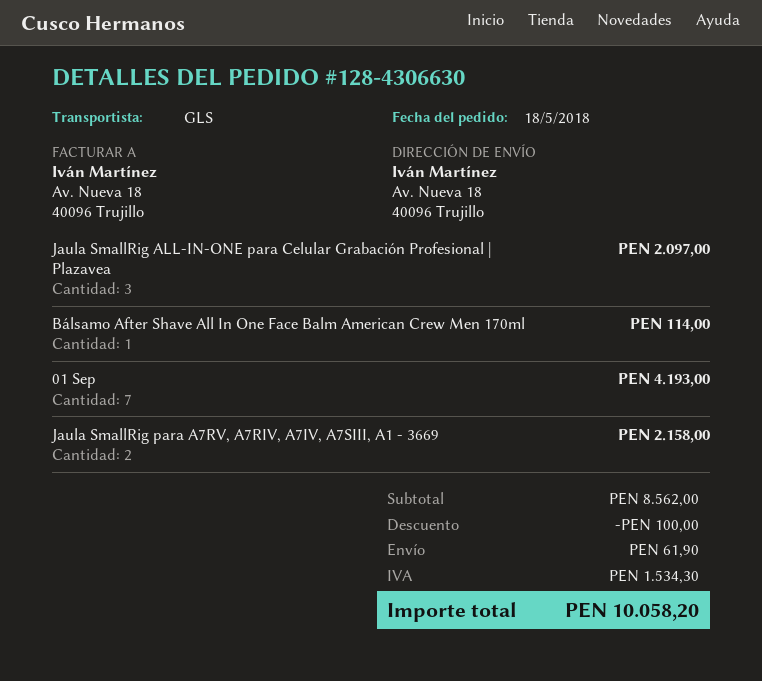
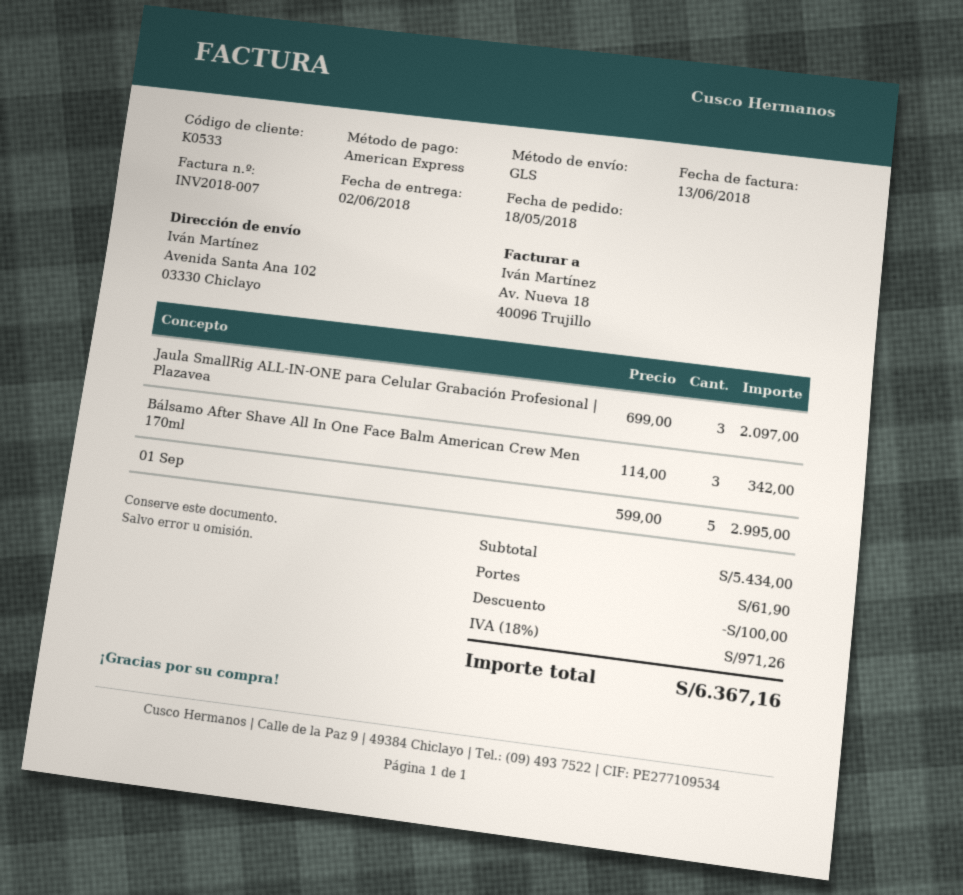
ship to: Av. Nueva 18, 40096 Trujillo -> Avenida Santa Ana 102, 03330 Chiclayo
Bálsamo After Shave All In One Face Balm American Crew Men 170ml: 1 for 114.00 -> 3 for 342.00
01 Sep: 7 for 4193.00 -> 5 for 2995.00
Jaula SmallRig para A7RV, A7RIV, A7IV, A7SIII, A1 - 3669: 2 for 2158.00 -> none
subtotal: 8562.00 -> 5434.00
tax: 1534.30 -> 971.26
total: 10058.20 -> 6367.16

